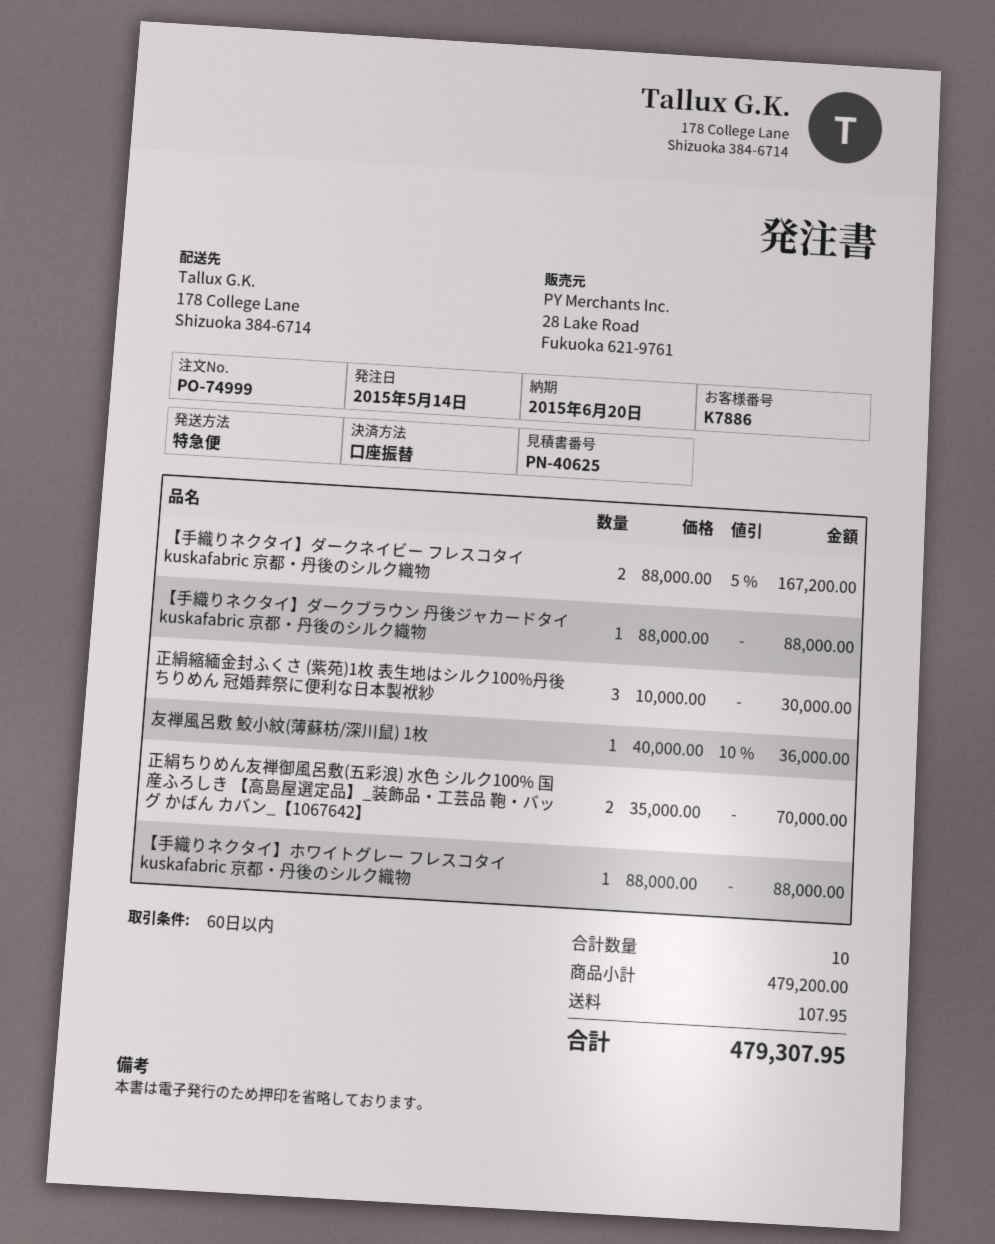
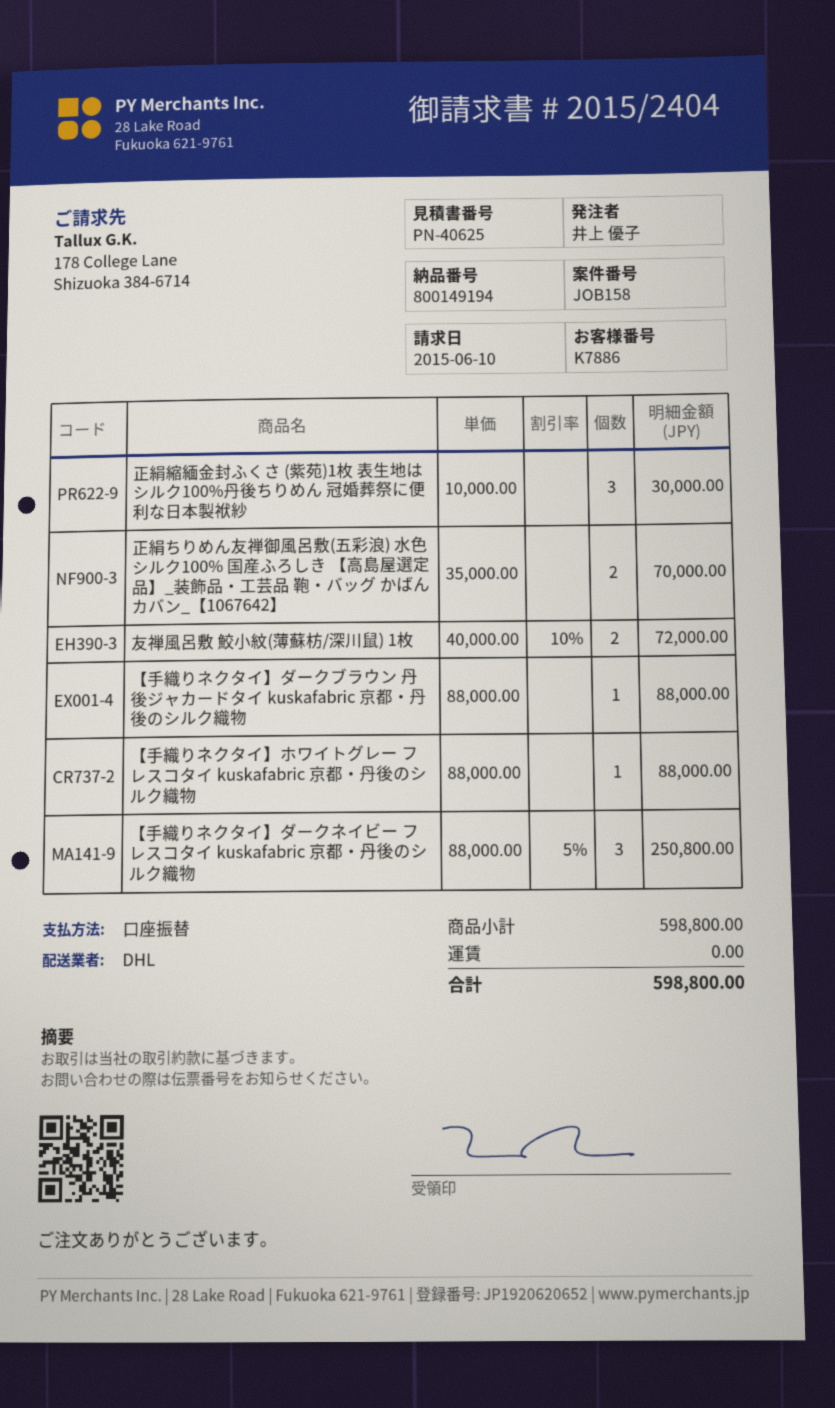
shipping method: express -> DHL
【手織りネクタイ】ダークネイビー フレスコタイ kuskafabric 京都・丹後のシルク織物: 2 x 88000.00 - 5% = 167200.00 -> 3 x 88000.00 - 5% = 250800.00
友禅風呂敷 鮫小紋(薄蘇枋/深川鼠) 1枚: 1 x 40000.00 - 10% = 36000.00 -> 2 x 40000.00 - 10% = 72000.00
subtotal: 479200.00 -> 598800.00
shipping: 107.95 -> 0.00
total: 479307.95 -> 598800.00

